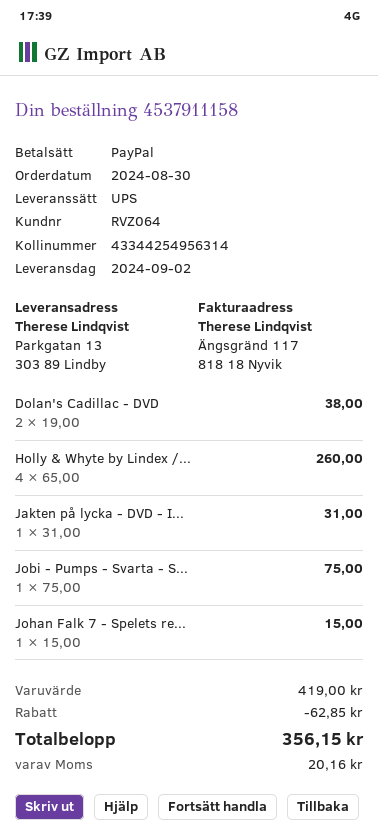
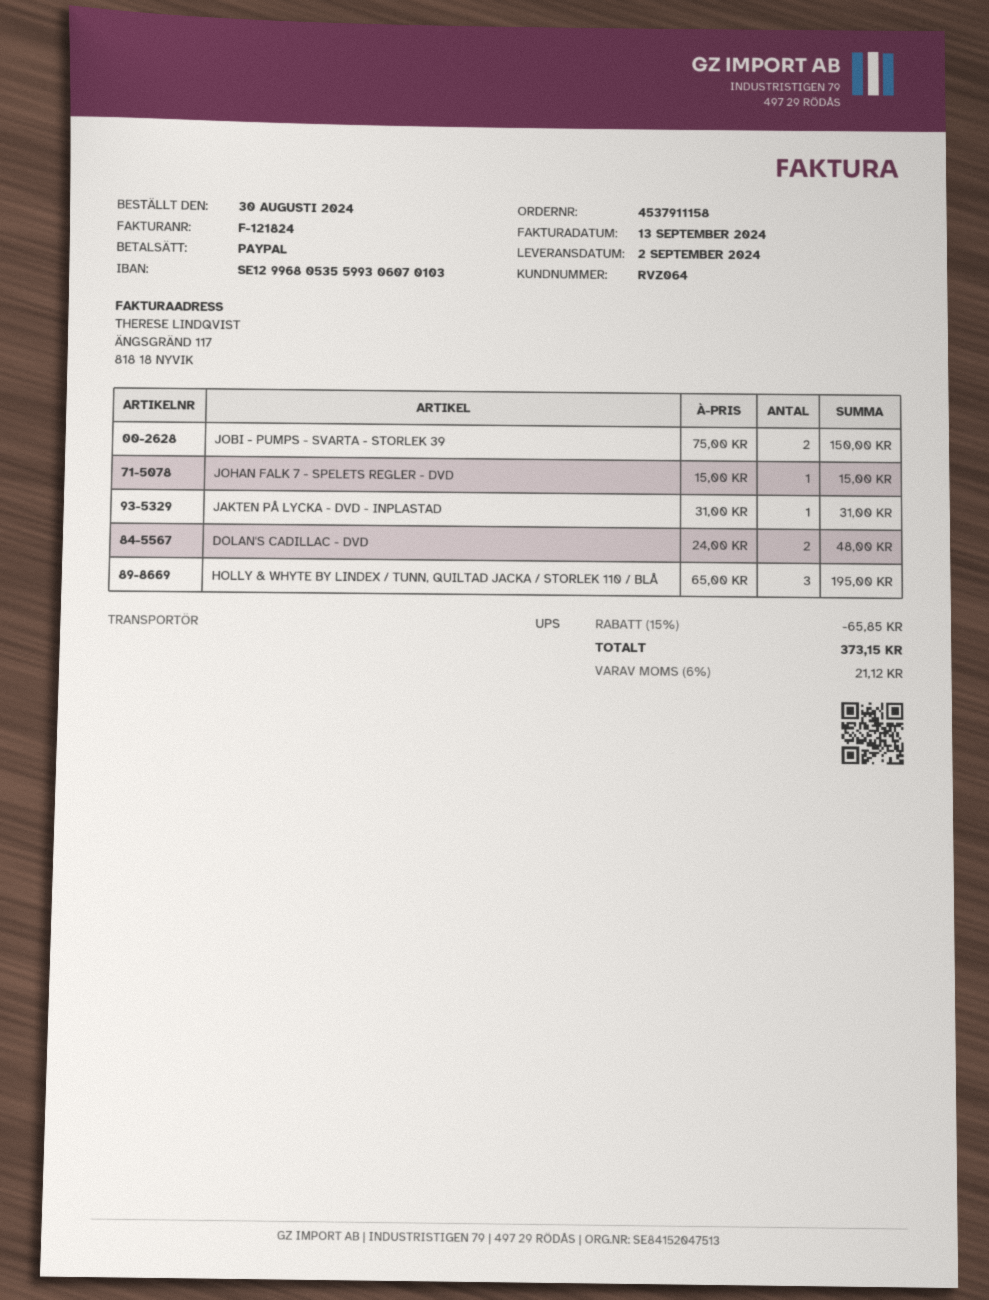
Dolan's Cadillac - DVD: 2 x 19.00 = 38.00 -> 2 x 24.00 = 48.00
Holly & Whyte by Lindex /...: 4 x 65.00 = 260.00 -> 3 x 65.00 = 195.00
Jobi - Pumps - Svarta - S...: 1 x 75.00 = 75.00 -> 2 x 75.00 = 150.00
discount: 62.85 -> 65.85
tax: 20.16 -> 21.12
total: 356.15 -> 373.15

